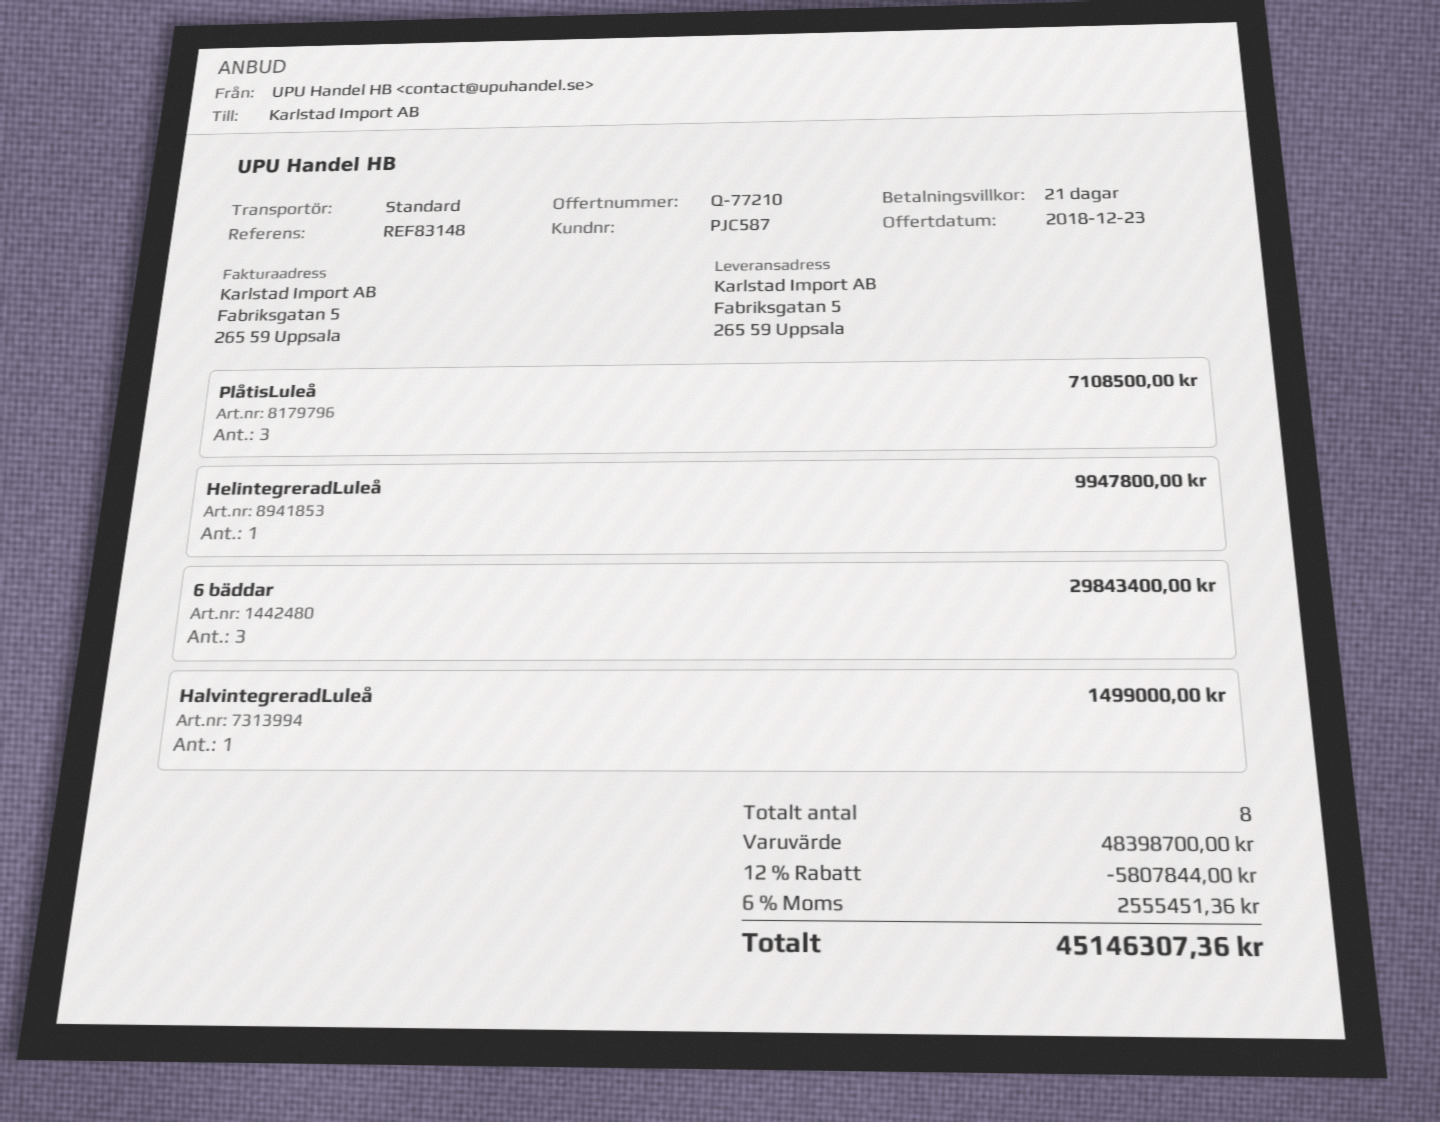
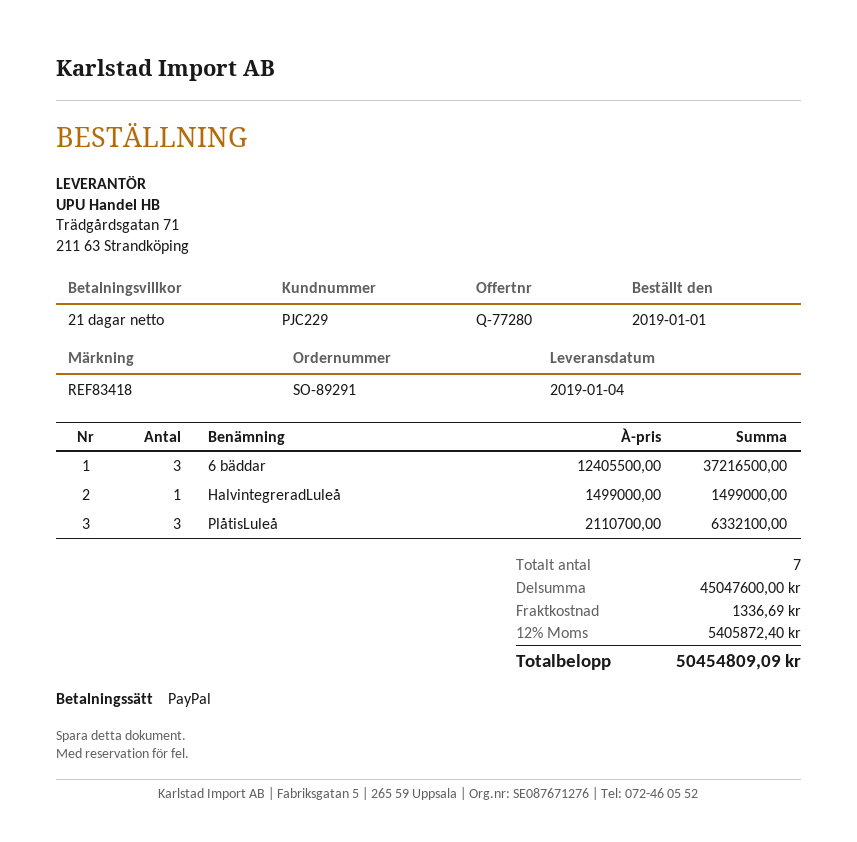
quote number: Q-77210 -> Q-77280
customer number: PJC587 -> PJC229
reference: REF83148 -> REF83418
PlåtisLuleå: 3 for 7108500.00 -> 3 for 6332100.00
HelintegreradLuleå: 1 for 9947800.00 -> none
6 bäddar: 3 for 29843400.00 -> 3 for 37216500.00
total quantity: 8 -> 7
subtotal: 48398700.00 -> 45047600.00
discount: 12% = 5807844.00 -> none
shipping: none -> 1336.69
tax: 6% = 2555451.36 -> 12% = 5405872.40
total: 45146307.36 -> 50454809.09

